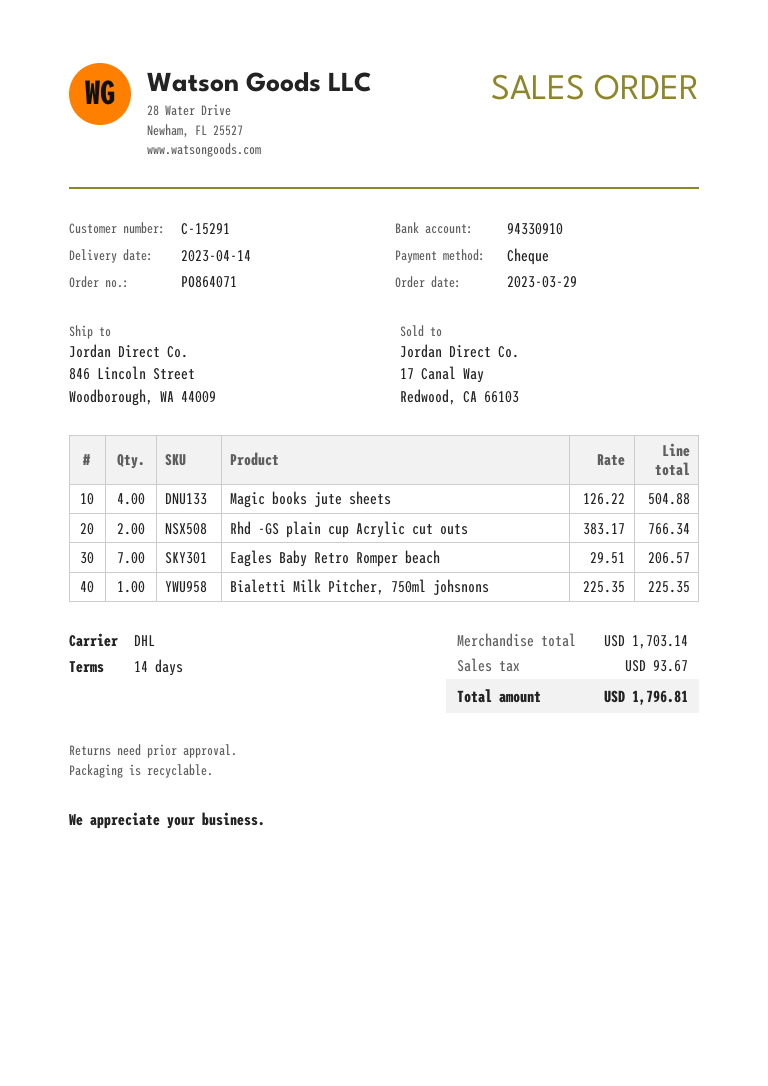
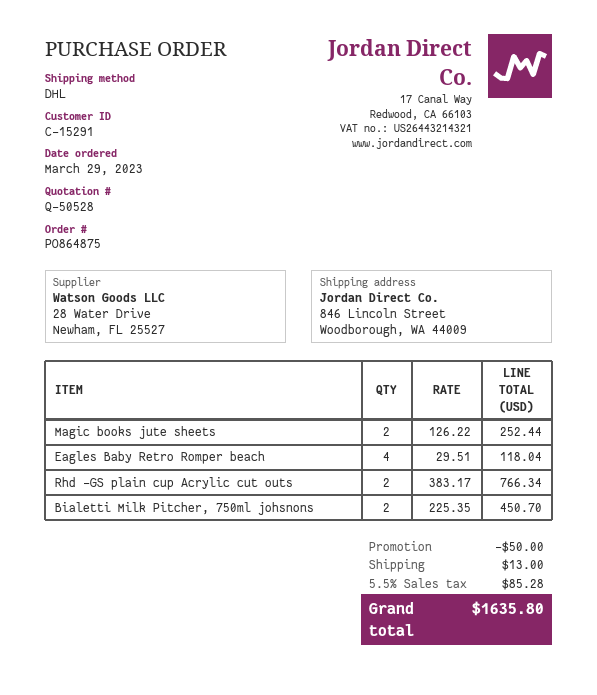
order number: PO864071 -> PO864875
Magic books jute sheets: 4 x 126.22 = 504.88 -> 2 x 126.22 = 252.44
Eagles Baby Retro Romper beach: 7 x 29.51 = 206.57 -> 4 x 29.51 = 118.04
Bialetti Milk Pitcher, 750ml johsnons: 1 x 225.35 = 225.35 -> 2 x 225.35 = 450.70
discount: none -> 50.00
shipping: none -> 13.00
tax: 93.67 -> 85.28
total: 1796.81 -> 1635.80

